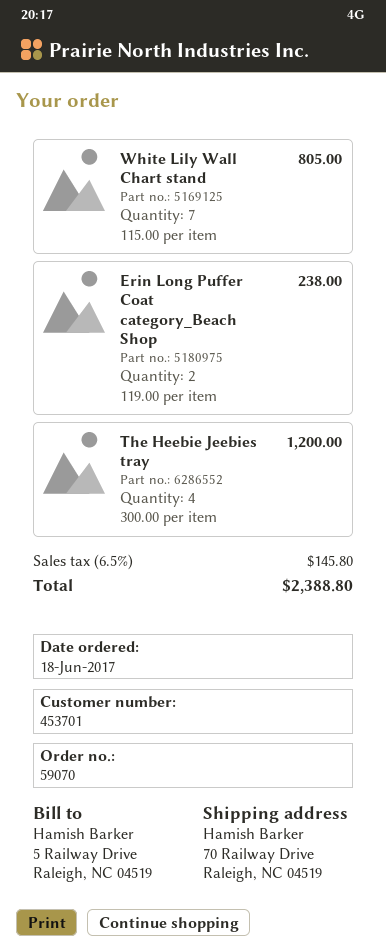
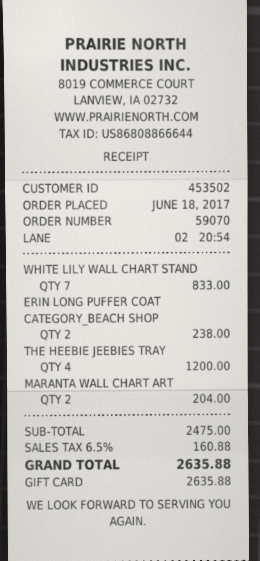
customer number: 453701 -> 453502
White Lily Wall Chart stand: 7 for 805.00 -> 7 for 833.00
MARANTA WALL CHART ART: none -> 2 for 204.00
tax: 6.5% = 145.80 -> 6.5% = 160.88
total: 2388.80 -> 2635.88

